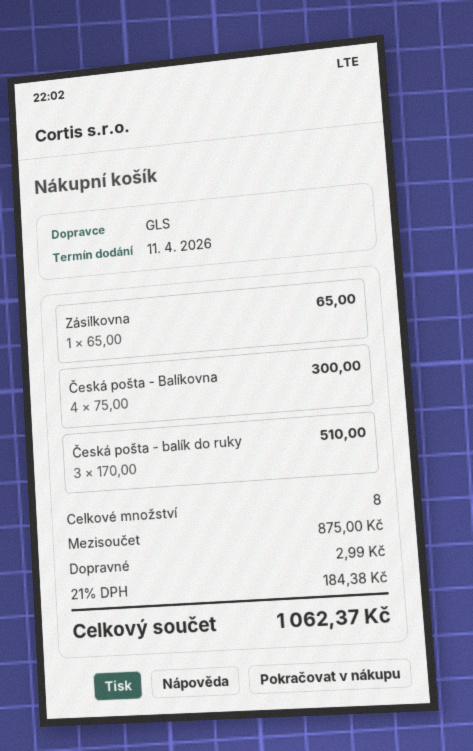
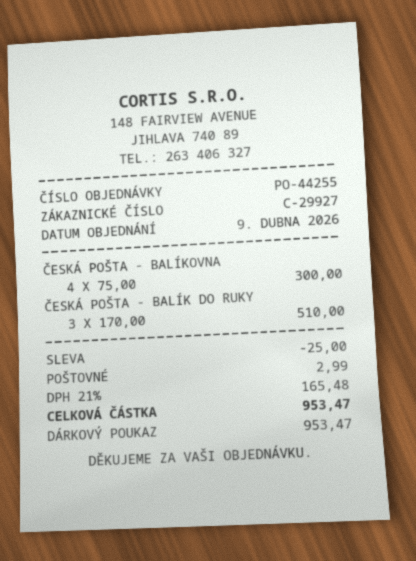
Zásilkovna: 1 x 65.00 = 65.00 -> none
discount: none -> 25.00
tax: 21% = 184.38 -> 21% = 165.48
total: 1062.37 -> 953.47

